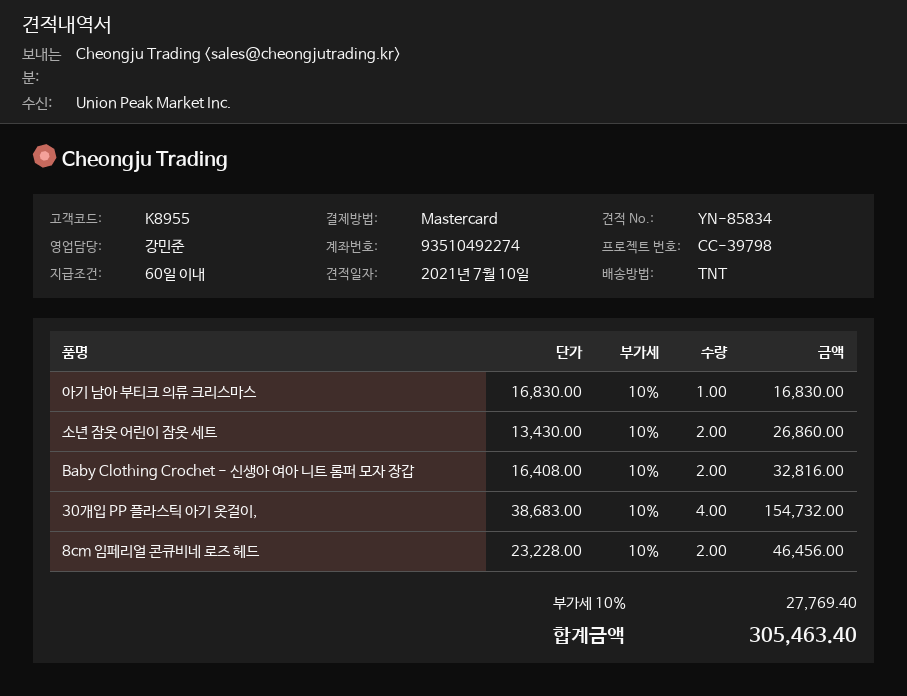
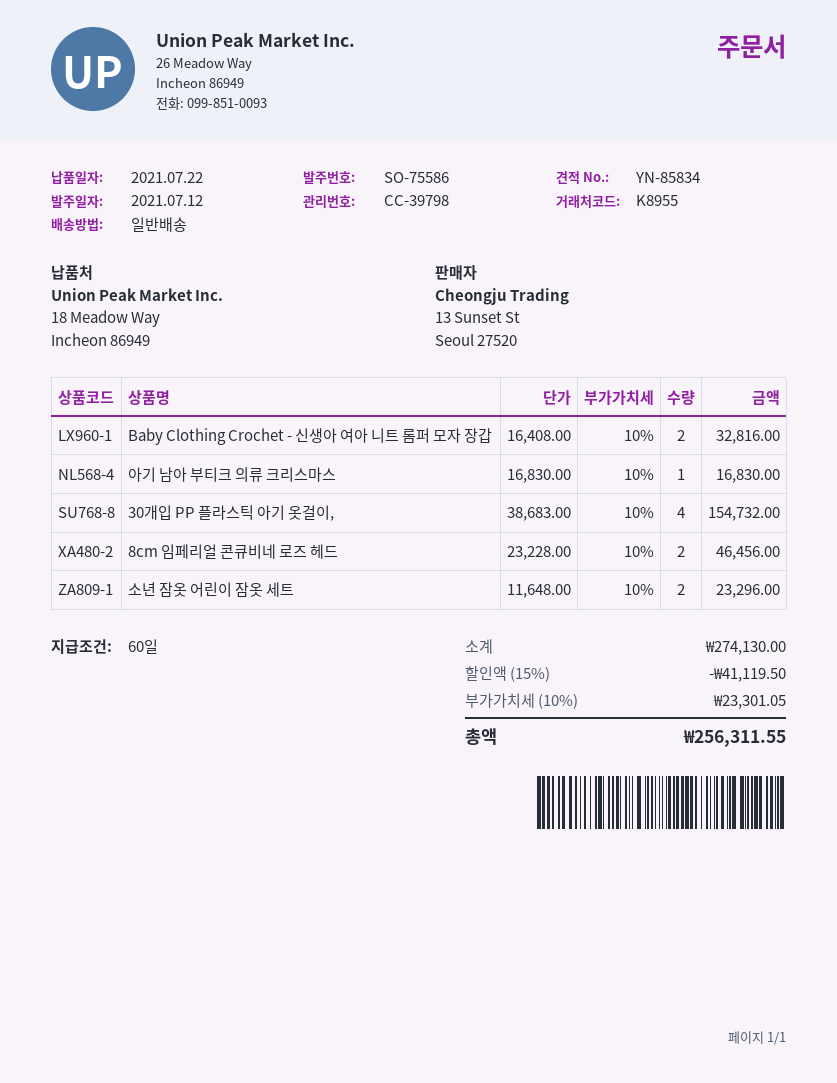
shipping method: TNT -> standard
소년 잠옷 어린이 잠옷 세트: 2 x 13430.00 = 26860.00 -> 2 x 11648.00 = 23296.00
discount: none -> 15% = 41119.50
tax: 10% = 27769.40 -> 10% = 23301.05
total: 305463.40 -> 256311.55

